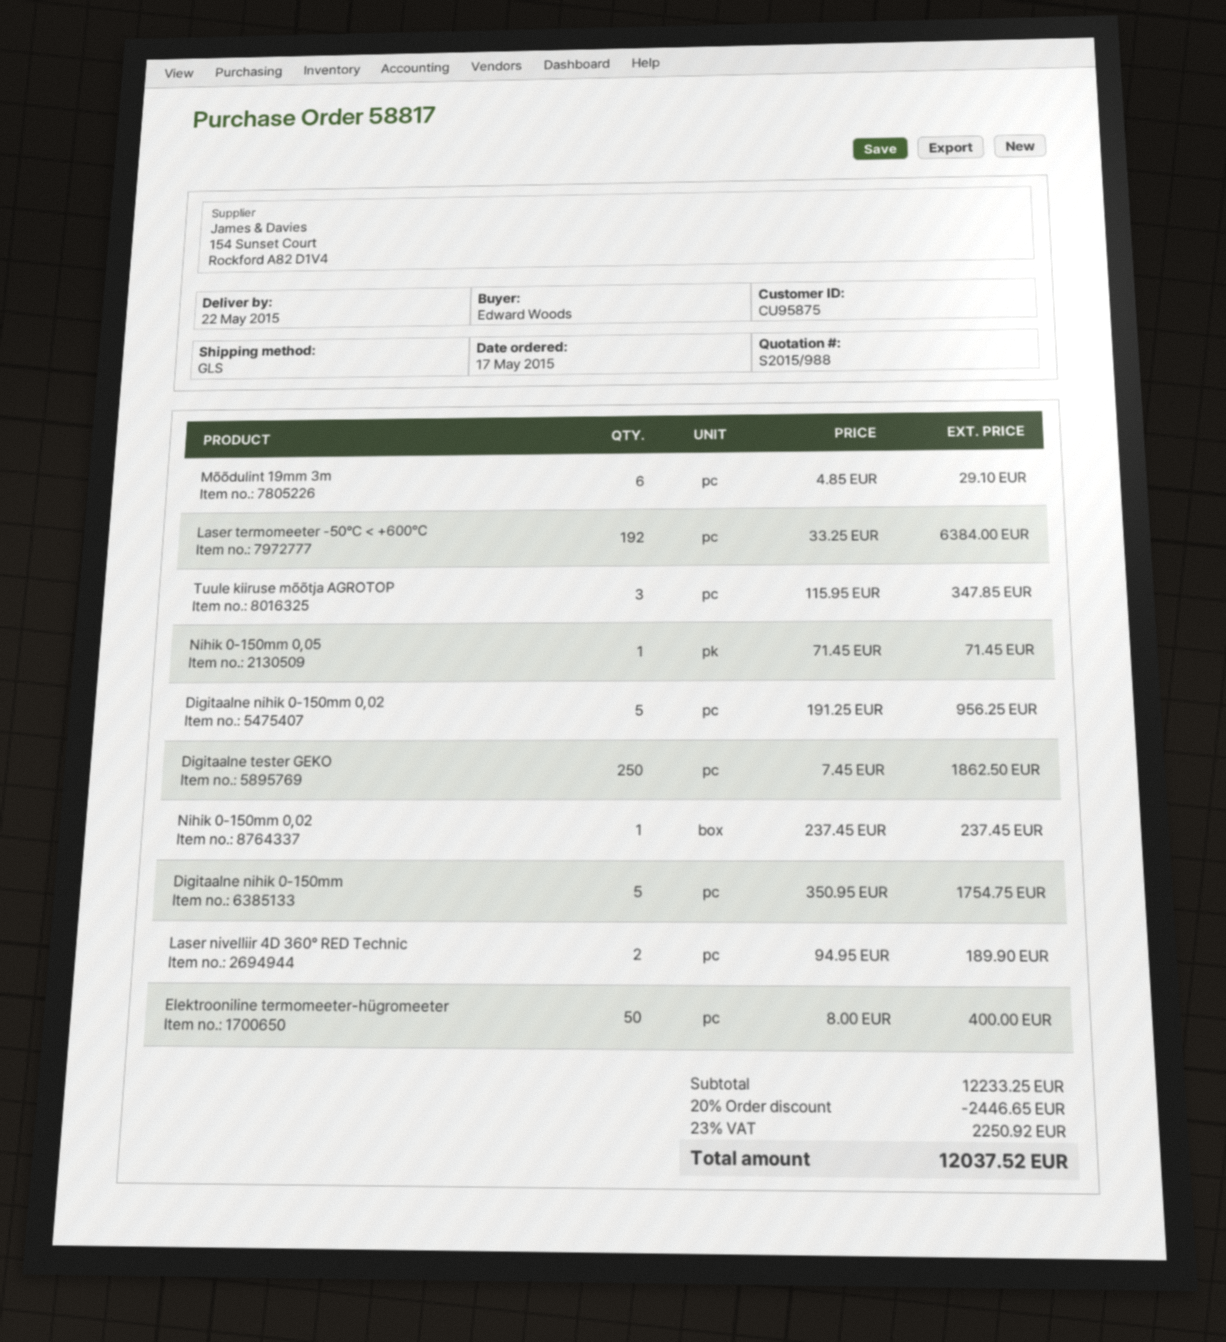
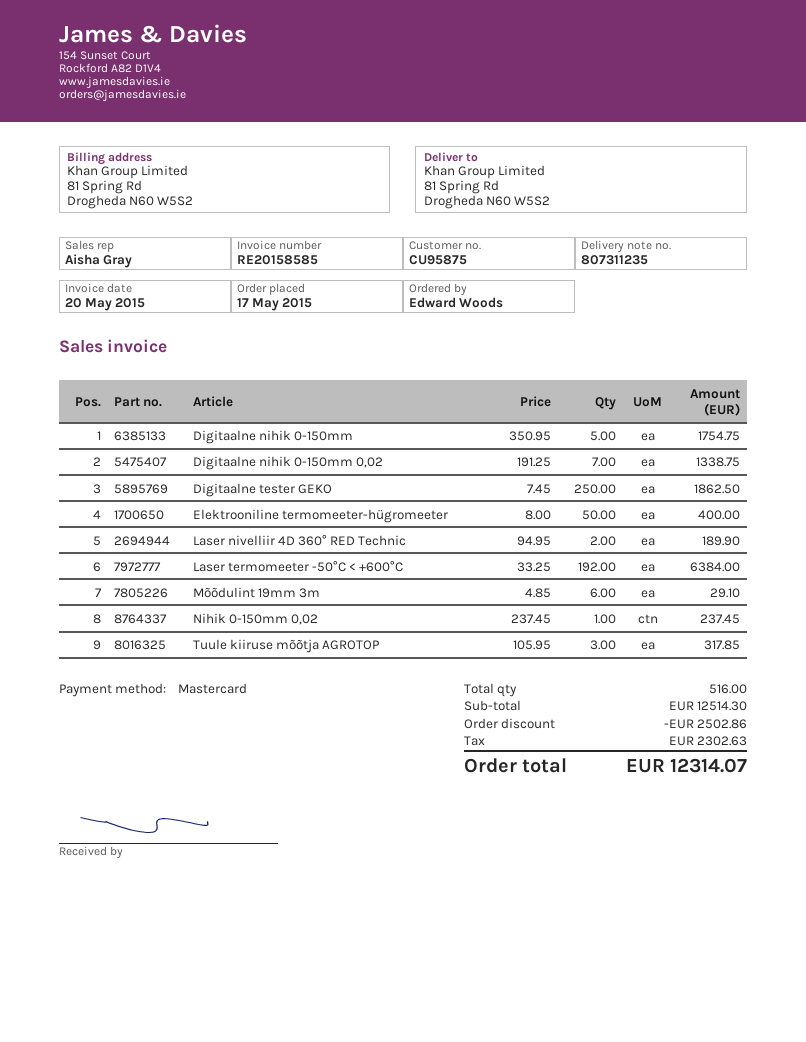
Tuule kiiruse mõõtja AGROTOP: 3 x 115.95 = 347.85 -> 3 x 105.95 = 317.85
Nihik 0-150mm 0,05: 1 x 71.45 = 71.45 -> none
Digitaalne nihik 0-150mm 0,02: 5 x 191.25 = 956.25 -> 7 x 191.25 = 1338.75
subtotal: 12233.25 -> 12514.30
discount: 2446.65 -> 2502.86
tax: 2250.92 -> 2302.63
total: 12037.52 -> 12314.07

